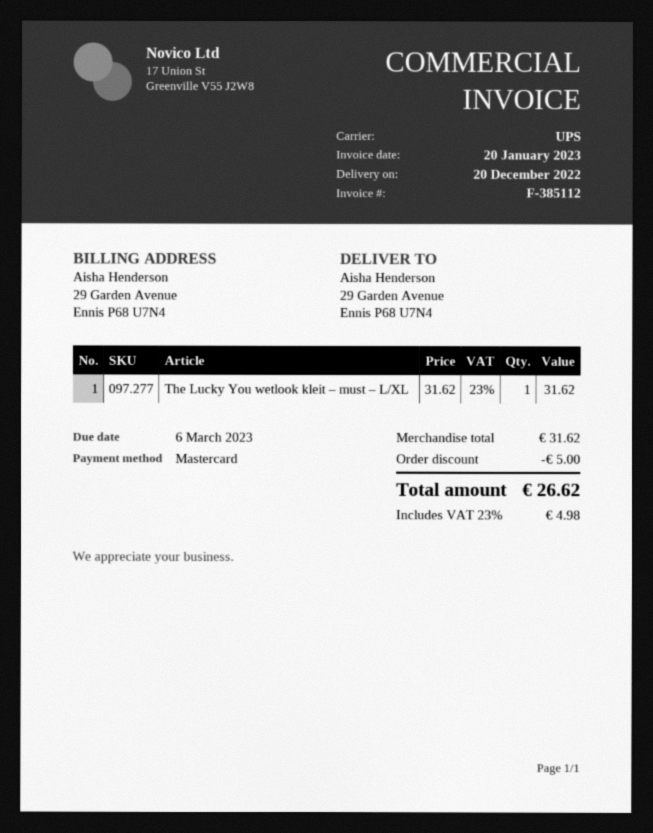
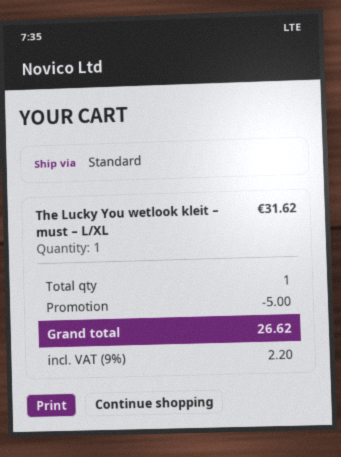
shipping method: UPS -> standard
tax: 23% = 4.98 -> 9% = 2.20

